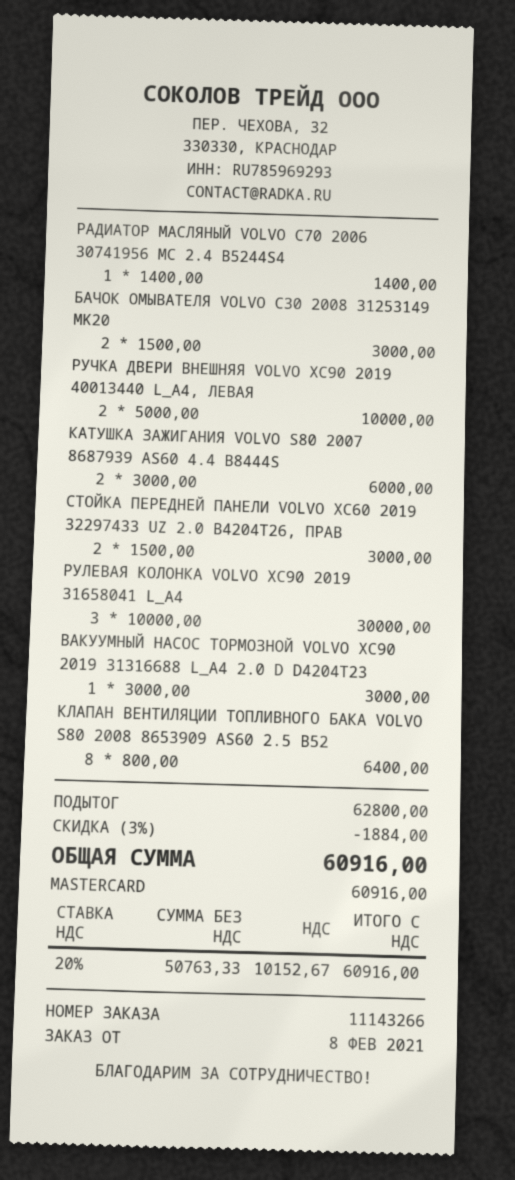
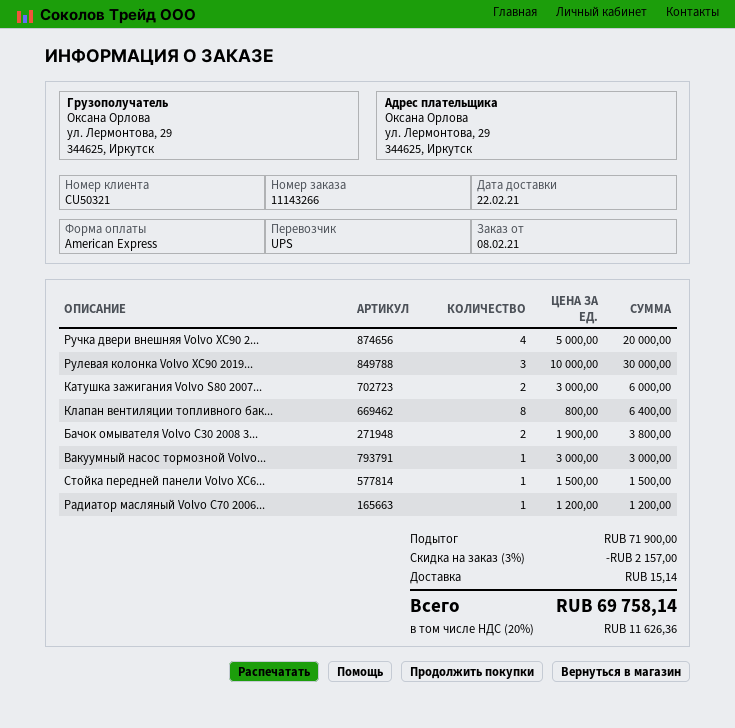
payment method: Mastercard -> American Express
РАДИАТОР МАСЛЯНЫЙ VOLVO C70 2006 30741956 MC 2.4 B5244S4: 1 x 1400.00 = 1400.00 -> 1 x 1200.00 = 1200.00
БАЧОК ОМЫВАТЕЛЯ VOLVO C30 2008 31253149 MK20: 2 x 1500.00 = 3000.00 -> 2 x 1900.00 = 3800.00
РУЧКА ДВЕРИ ВНЕШНЯЯ VOLVO XC90 2019 40013440 L_A4, ЛЕВАЯ: 2 x 5000.00 = 10000.00 -> 4 x 5000.00 = 20000.00
СТОЙКА ПЕРЕДНЕЙ ПАНЕЛИ VOLVO XC60 2019 32297433 UZ 2.0 B4204T26, ПРАВ: 2 x 1500.00 = 3000.00 -> 1 x 1500.00 = 1500.00
subtotal: 62800.00 -> 71900.00
discount: 3% = 1884.00 -> 3% = 2157.00
shipping: none -> 15.14
tax: 20% = 10152.67 -> 20% = 11626.36
total: 60916.00 -> 69758.14

